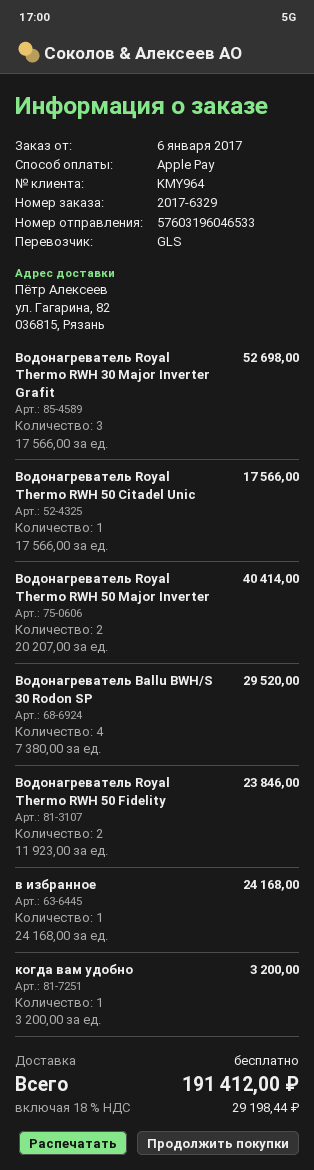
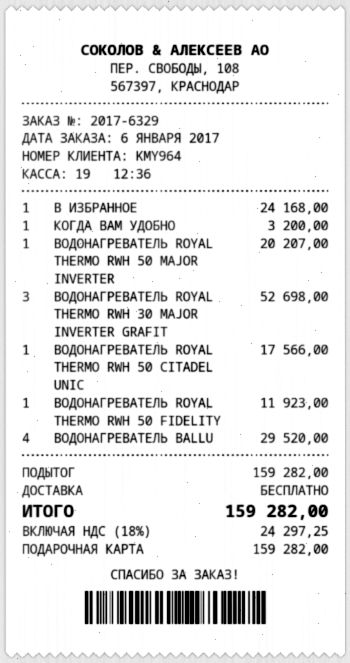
payment method: Apple Pay -> gift card
Водонагреватель Royal Thermo RWH 50 Major Inverter: 2 for 40414.00 -> 1 for 20207.00
Водонагреватель Royal Thermo RWH 50 Fidelity: 2 for 23846.00 -> 1 for 11923.00
tax: 18% = 29198.44 -> 18% = 24297.25
total: 191412.00 -> 159282.00

